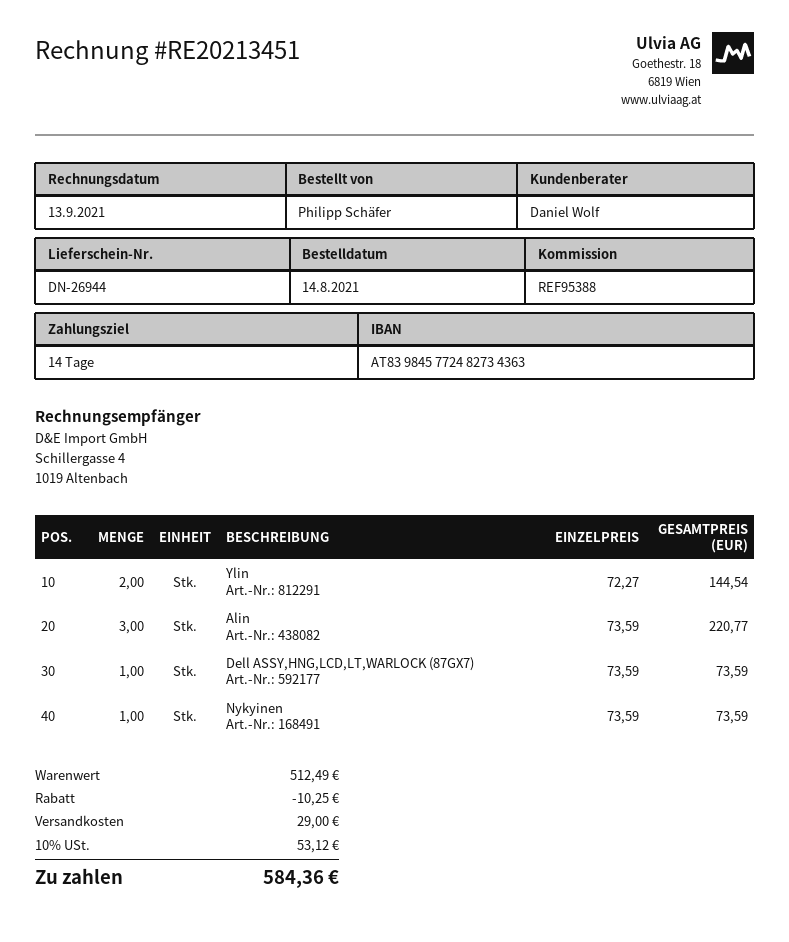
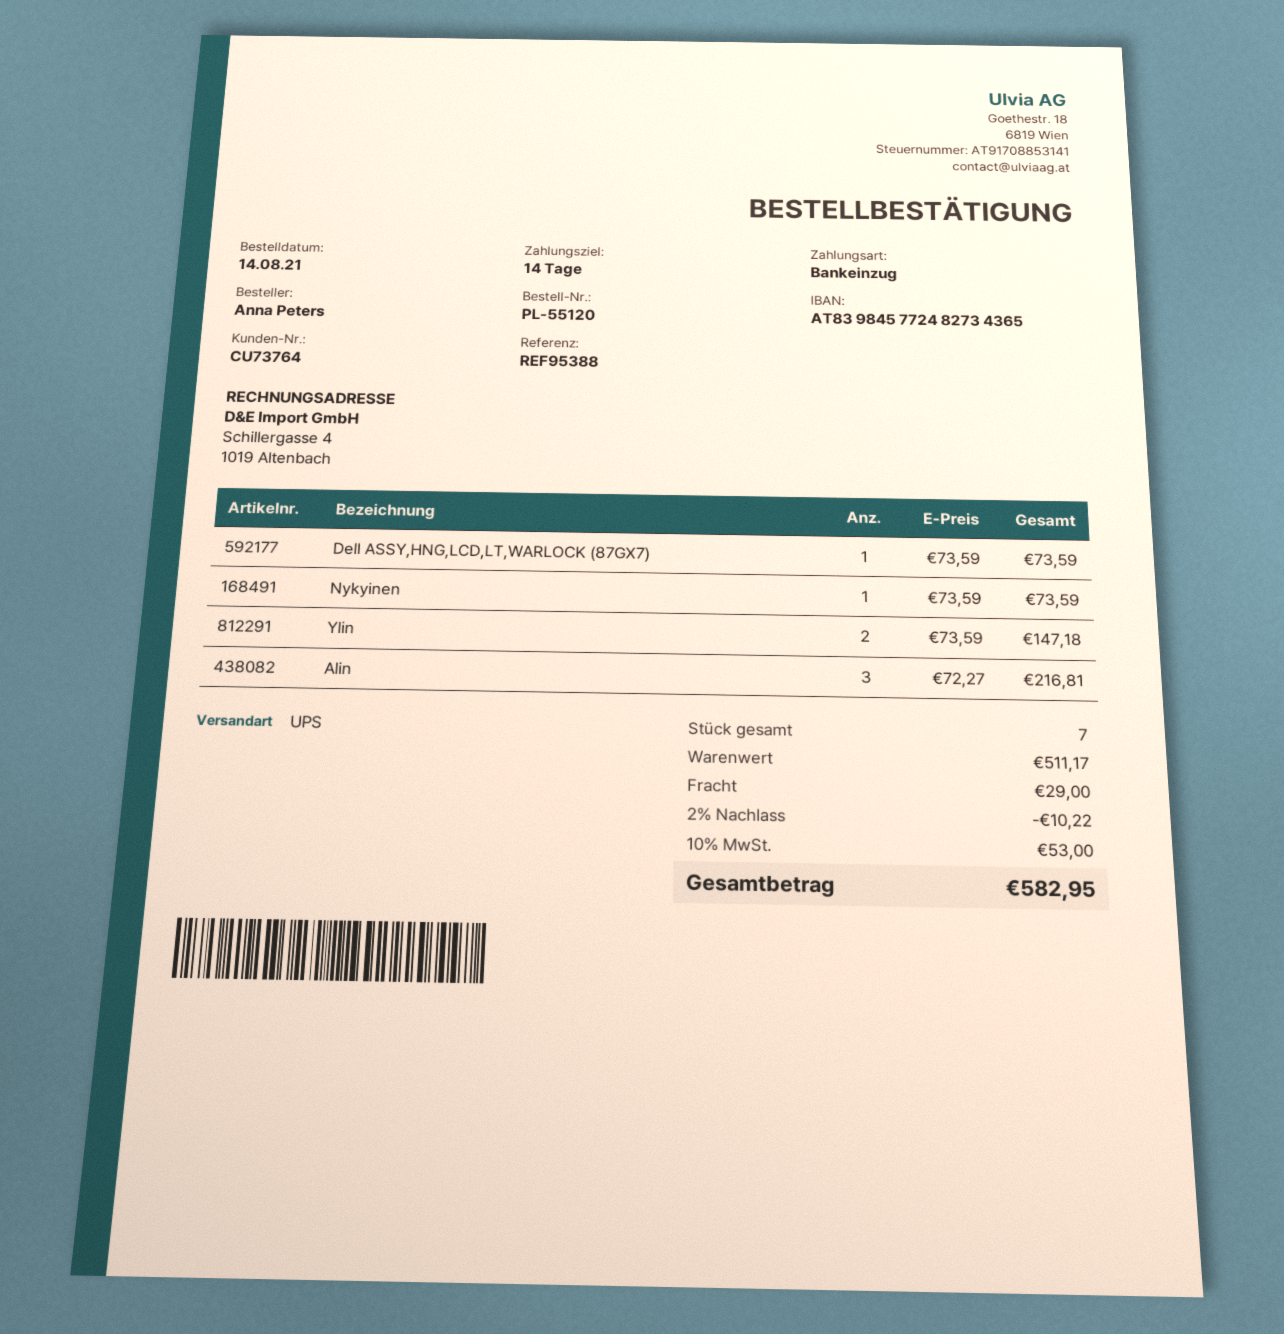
ordered by: Philipp Schäfer -> Anna Peters
bank account: AT839845772482734363 -> AT839845772482734365
Ylin: 2 x 72.27 = 144.54 -> 2 x 73.59 = 147.18
Alin: 3 x 73.59 = 220.77 -> 3 x 72.27 = 216.81
subtotal: 512.49 -> 511.17
discount: 10.25 -> 10.22
tax: 10% = 53.12 -> 10% = 53.00
total: 584.36 -> 582.95

